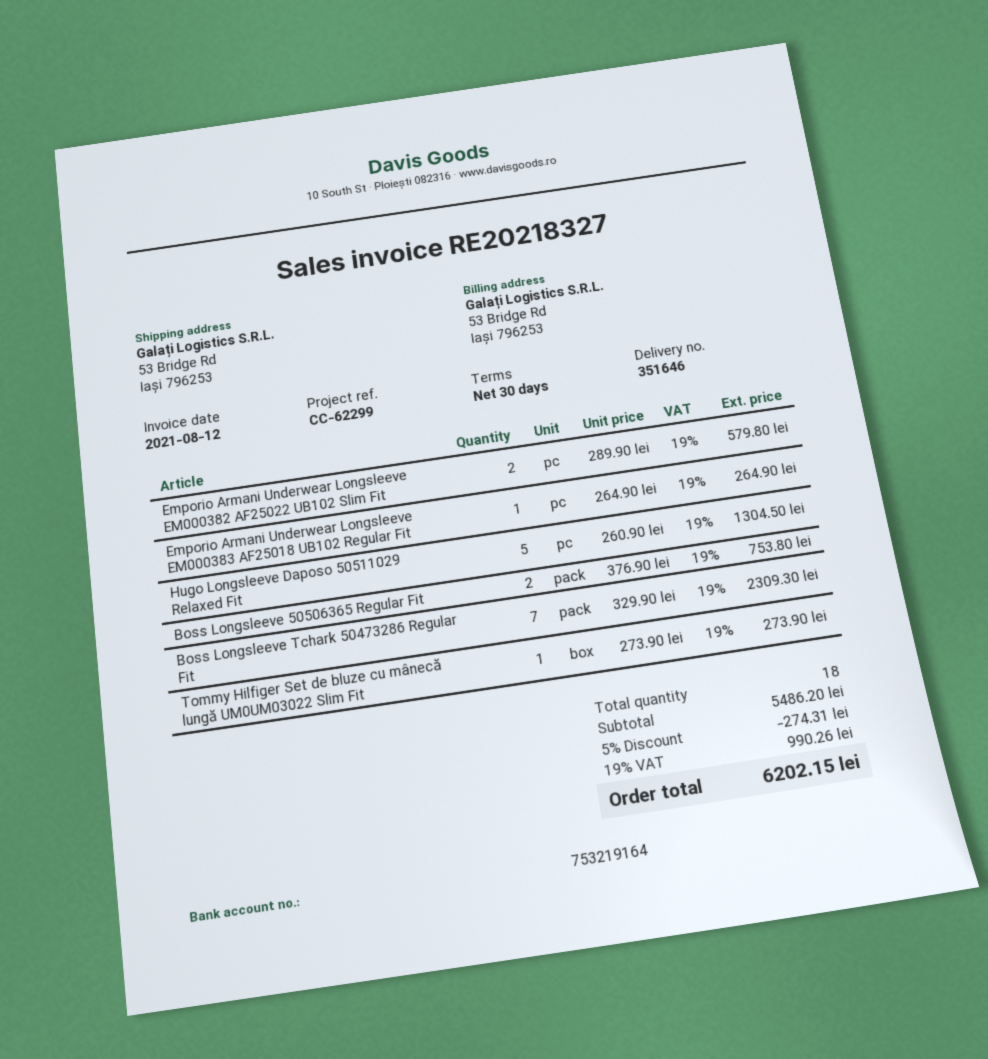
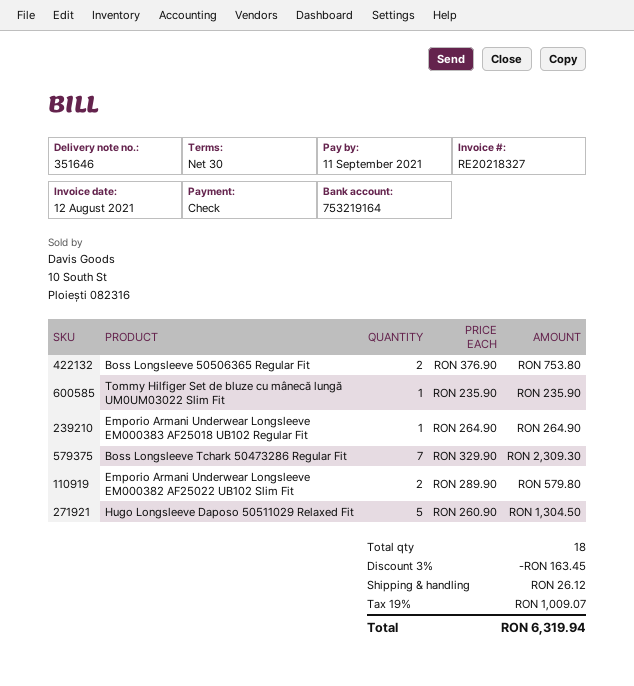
Tommy Hilfiger Set de bluze cu mânecă lungă UM0UM03022 Slim Fit: 1 x 273.90 = 273.90 -> 1 x 235.90 = 235.90
discount: 5% = 274.31 -> 3% = 163.45
shipping: none -> 26.12
tax: 19% = 990.26 -> 19% = 1009.07
total: 6202.15 -> 6319.94

